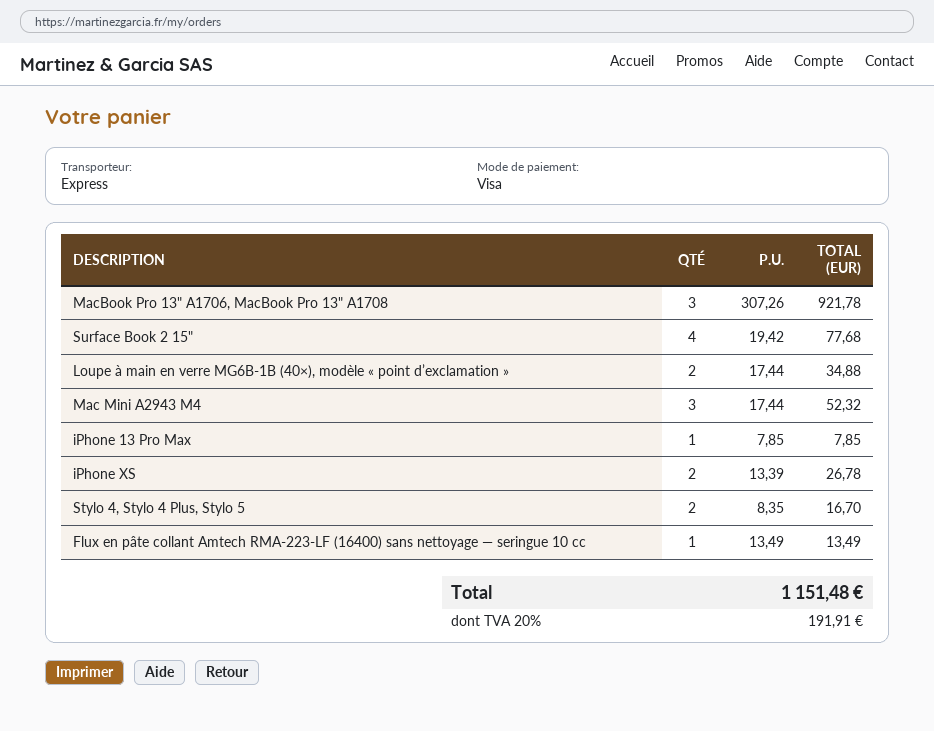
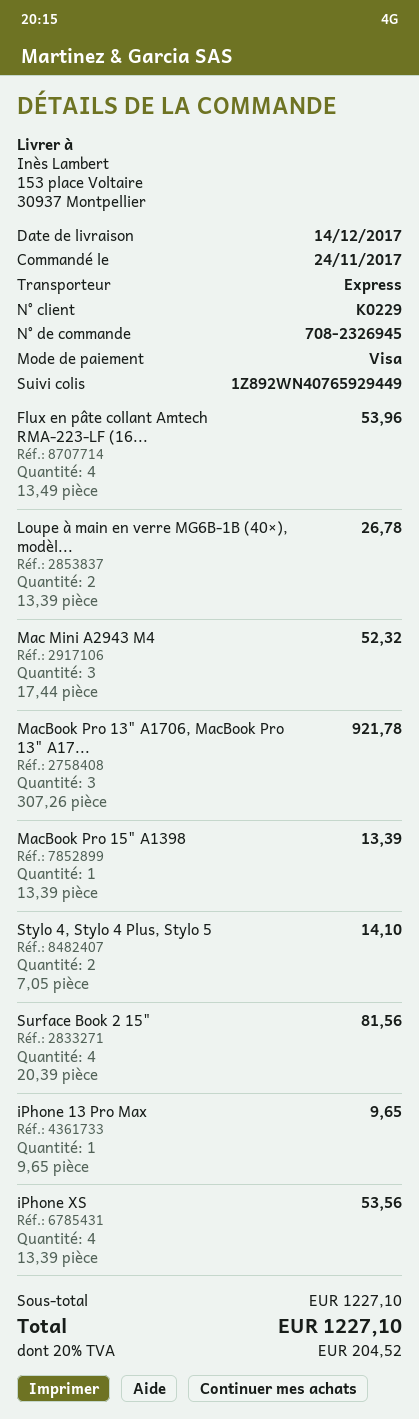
Surface Book 2 15": 4 x 19.42 = 77.68 -> 4 x 20.39 = 81.56
Loupe à main en verre MG6B-1B (40×), modèle « point d’exclamation »: 2 x 17.44 = 34.88 -> 2 x 13.39 = 26.78
iPhone 13 Pro Max: 1 x 7.85 = 7.85 -> 1 x 9.65 = 9.65
iPhone XS: 2 x 13.39 = 26.78 -> 4 x 13.39 = 53.56
Stylo 4, Stylo 4 Plus, Stylo 5: 2 x 8.35 = 16.70 -> 2 x 7.05 = 14.10
Flux en pâte collant Amtech RMA-223-LF (16400) sans nettoyage — seringue 10 cc: 1 x 13.49 = 13.49 -> 4 x 13.49 = 53.96
MacBook Pro 15" A1398: none -> 1 x 13.39 = 13.39
tax: 20% = 191.91 -> 20% = 204.52
total: 1151.48 -> 1227.10

